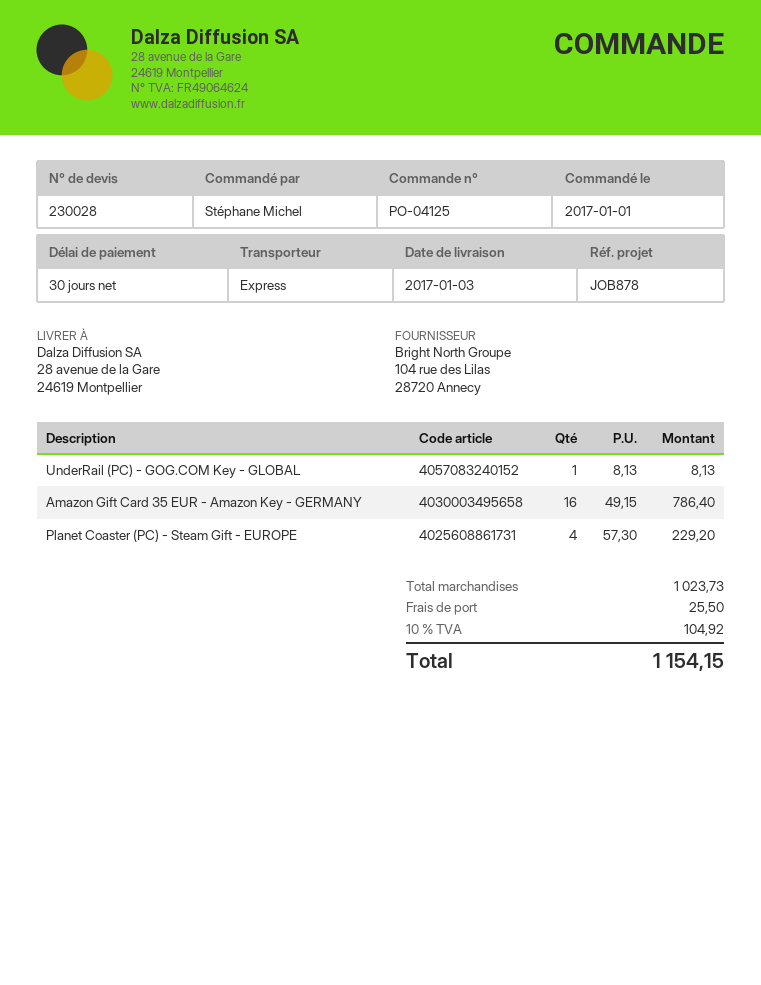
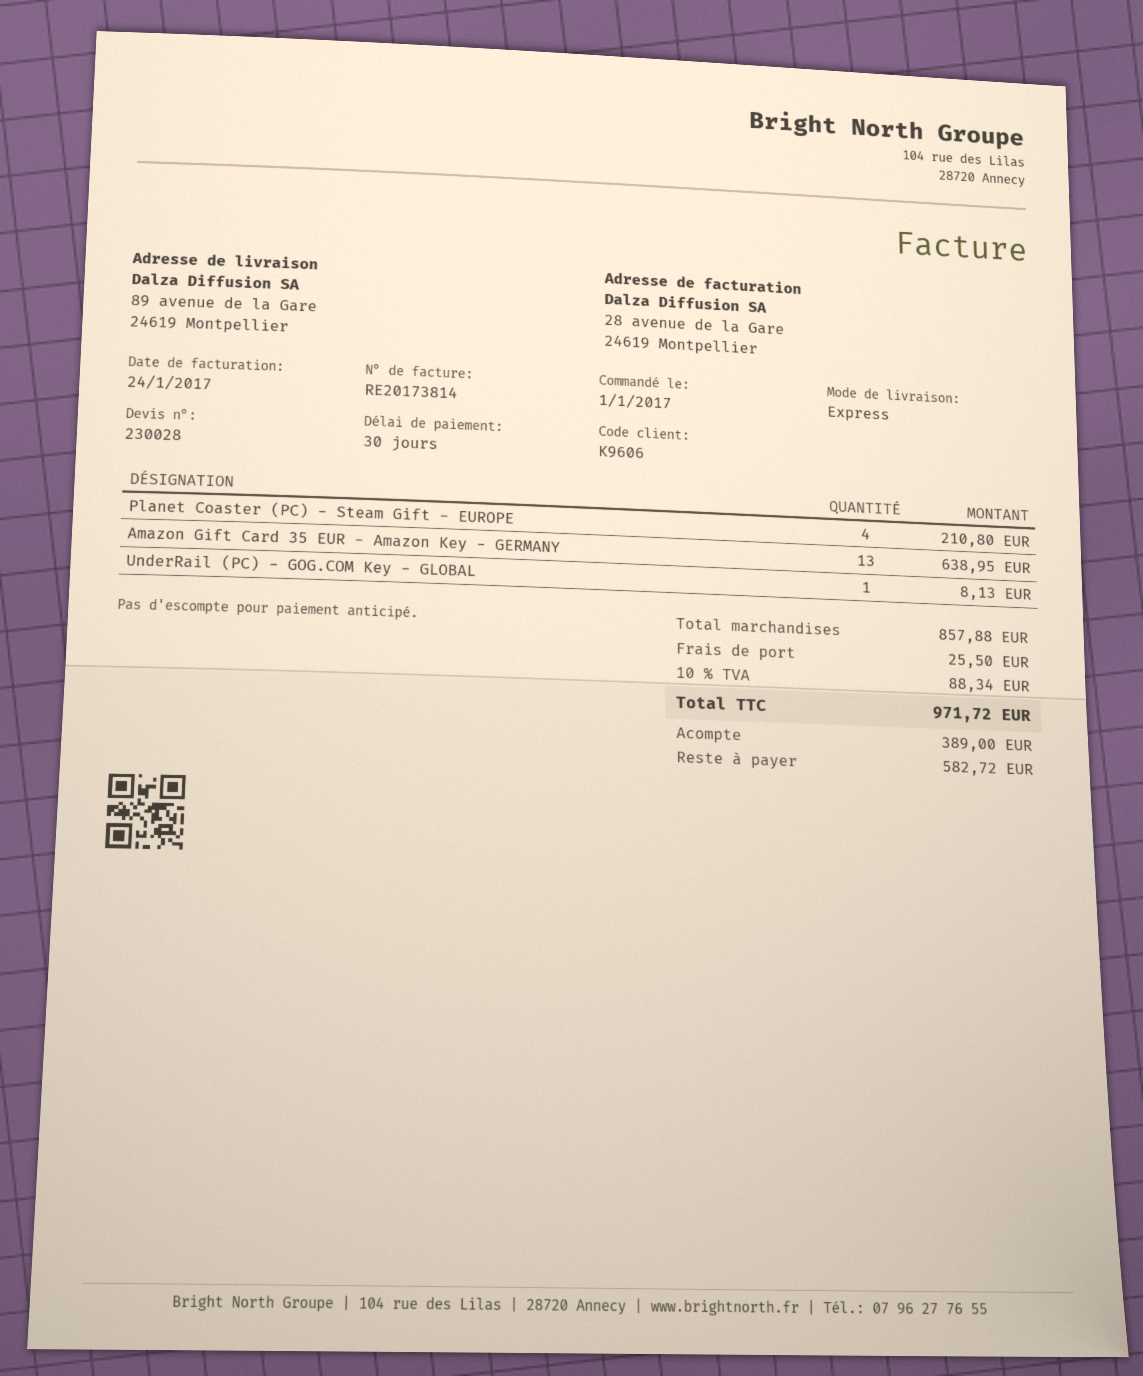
ship to: 28 avenue de la Gare, 24619 Montpellier -> 89 avenue de la Gare, 24619 Montpellier
Amazon Gift Card 35 EUR - Amazon Key - GERMANY: 16 for 786.40 -> 13 for 638.95
Planet Coaster (PC) - Steam Gift - EUROPE: 4 for 229.20 -> 4 for 210.80
subtotal: 1023.73 -> 857.88
tax: 10% = 104.92 -> 10% = 88.34
total: 1154.15 -> 971.72

